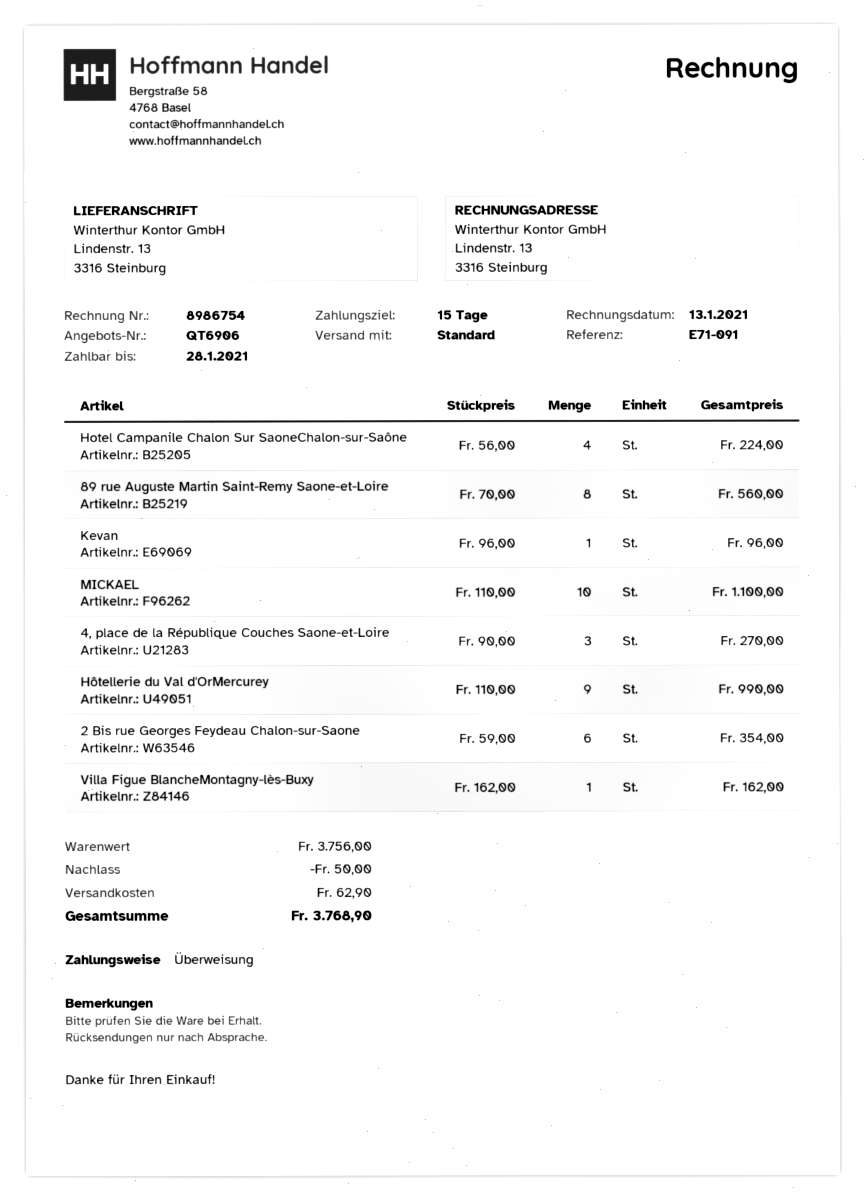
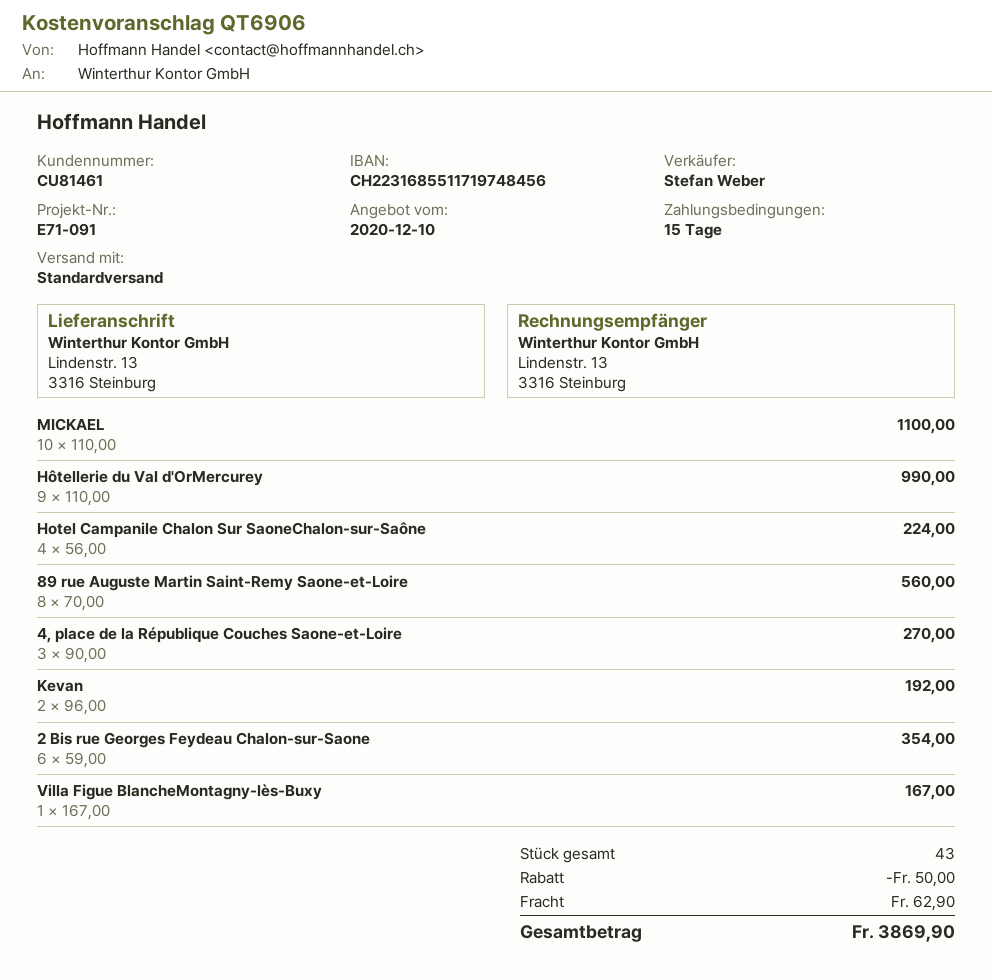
Kevan: 1 x 96.00 = 96.00 -> 2 x 96.00 = 192.00
Villa Figue BlancheMontagny-lès-Buxy: 1 x 162.00 = 162.00 -> 1 x 167.00 = 167.00
total: 3768.90 -> 3869.90

